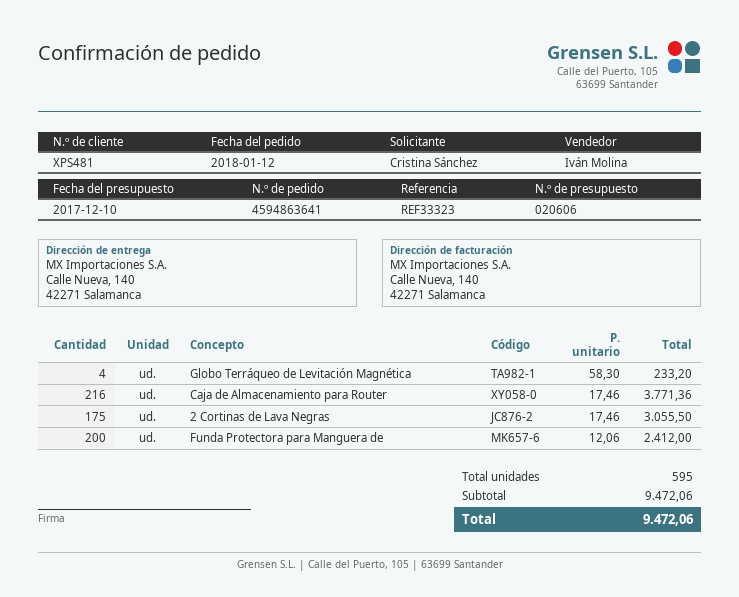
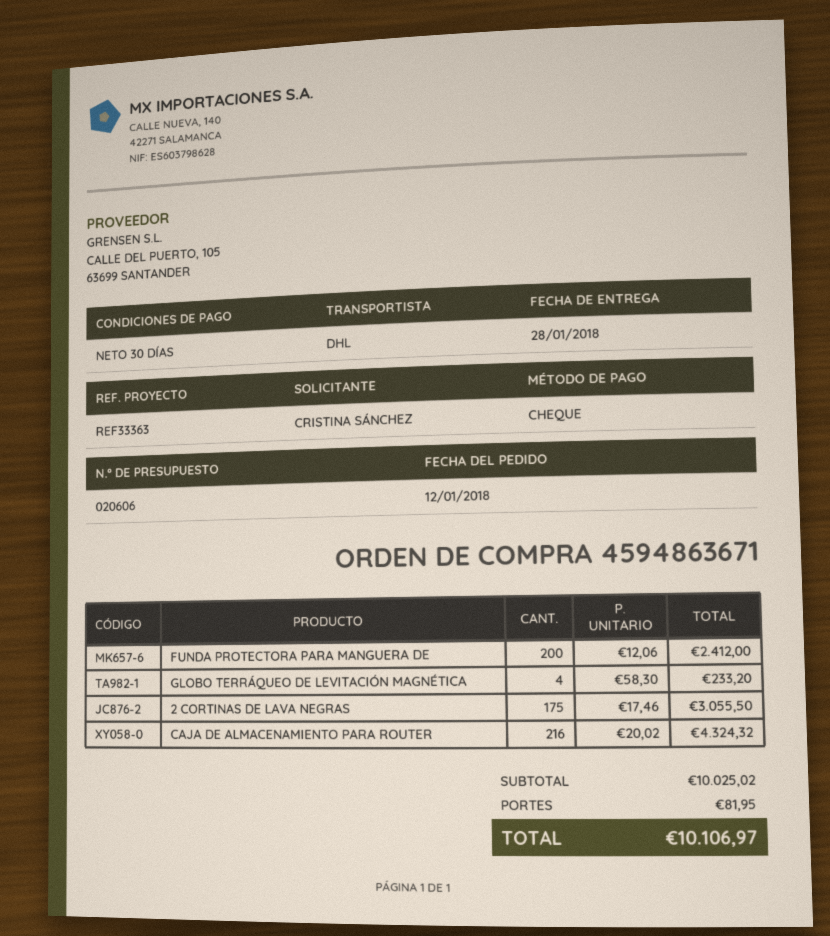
order number: 4594863641 -> 4594863671
reference: REF33323 -> REF33363
Caja de Almacenamiento para Router: 216 x 17.46 = 3771.36 -> 216 x 20.02 = 4324.32
subtotal: 9472.06 -> 10025.02
shipping: none -> 81.95
total: 9472.06 -> 10106.97

